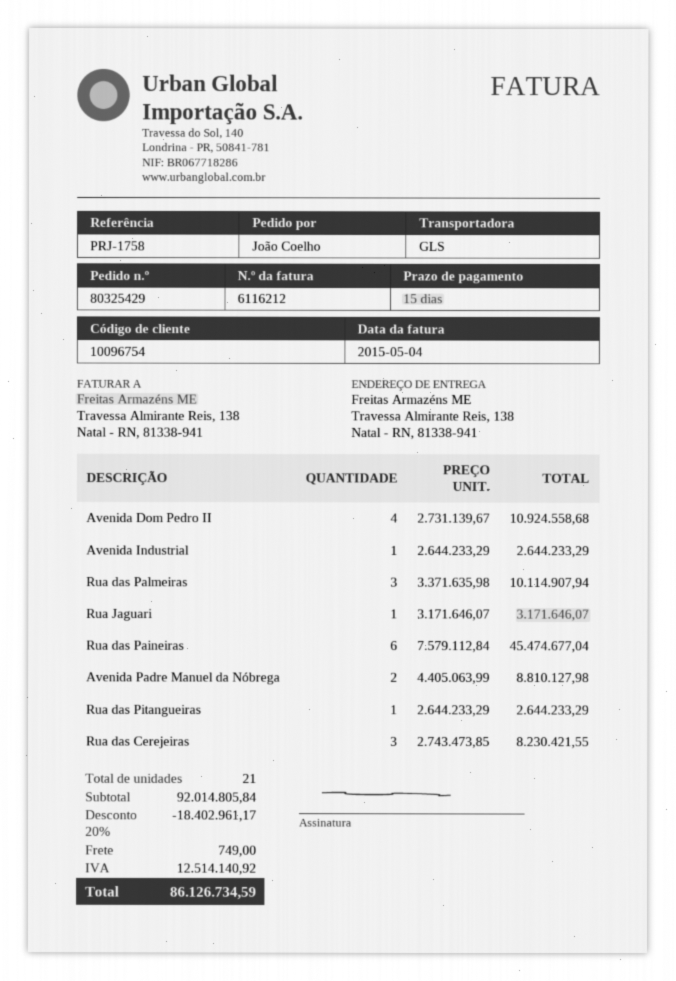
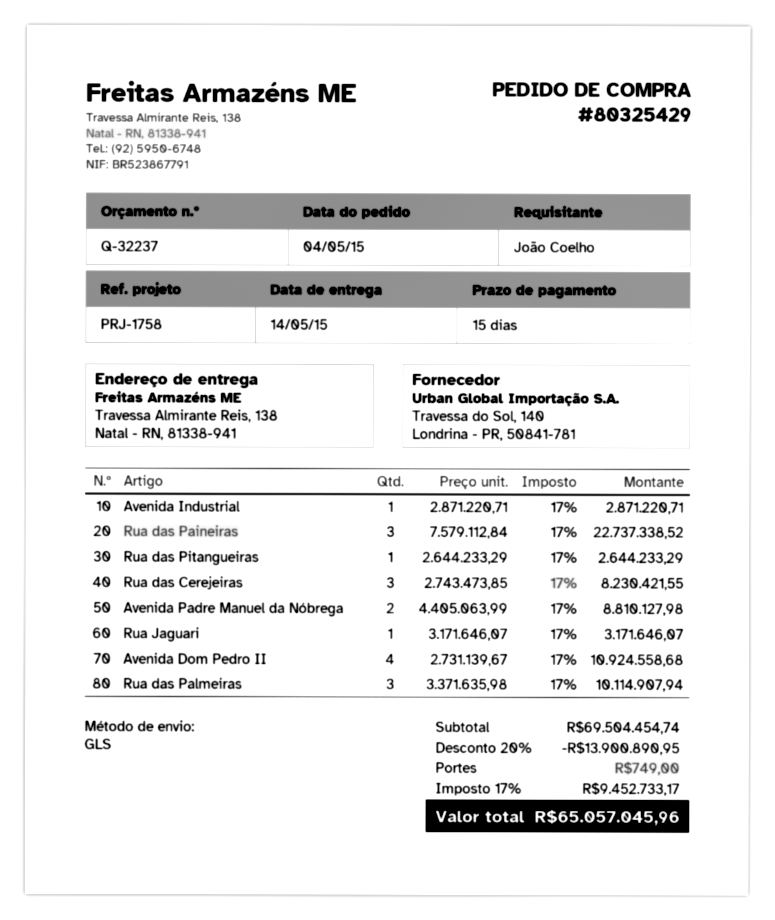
Avenida Industrial: 1 x 2644233.29 = 2644233.29 -> 1 x 2871220.71 = 2871220.71
Rua das Paineiras: 6 x 7579112.84 = 45474677.04 -> 3 x 7579112.84 = 22737338.52
subtotal: 92014805.84 -> 69504454.74
discount: 20% = 18402961.17 -> 20% = 13900890.95
tax: 12514140.92 -> 9452733.17
total: 86126734.59 -> 65057045.96

